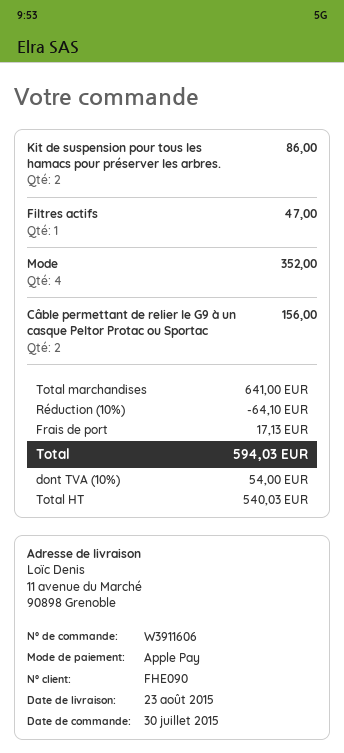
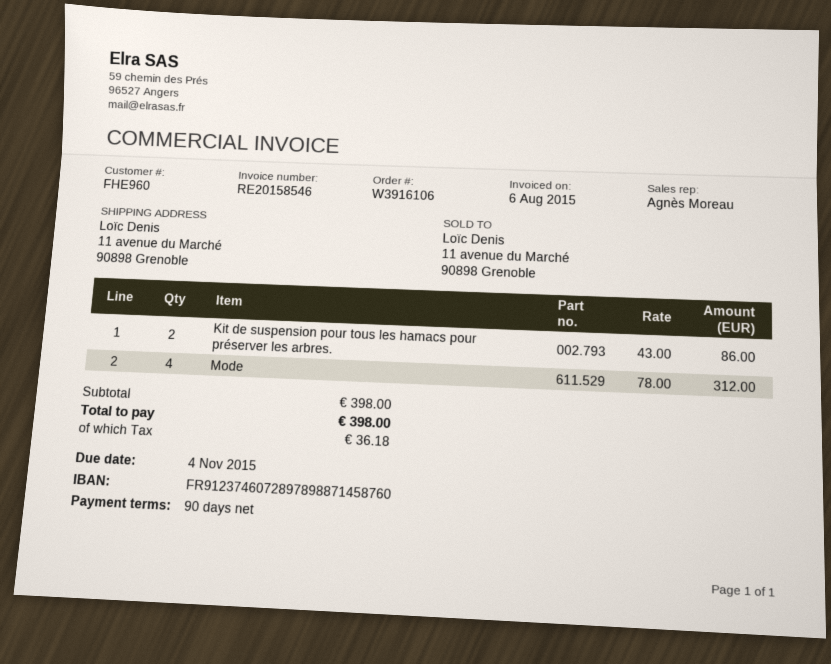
order number: W3911606 -> W3916106
customer number: FHE090 -> FHE960
Filtres actifs: 1 for 47.00 -> none
Mode: 4 for 352.00 -> 4 for 312.00
Câble permettant de relier le G9 à un casque Peltor Protac ou Sportac: 2 for 156.00 -> none
subtotal: 641.00 -> 398.00
discount: 10% = 64.10 -> none
shipping: 17.13 -> none
tax: 54.00 -> 36.18
total: 594.03 -> 398.00

